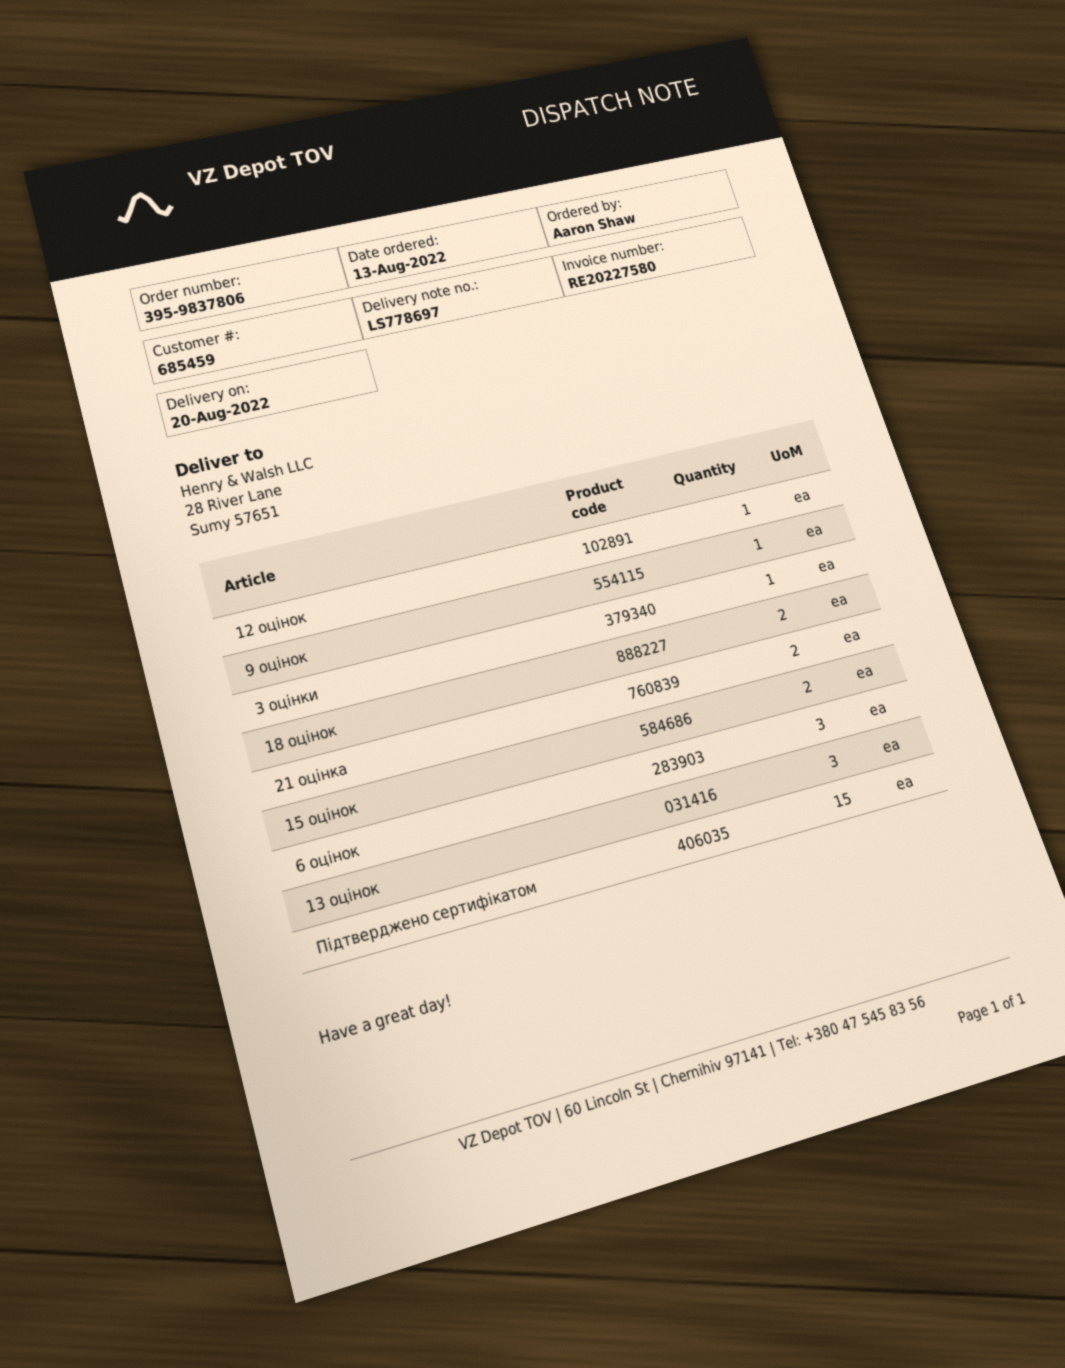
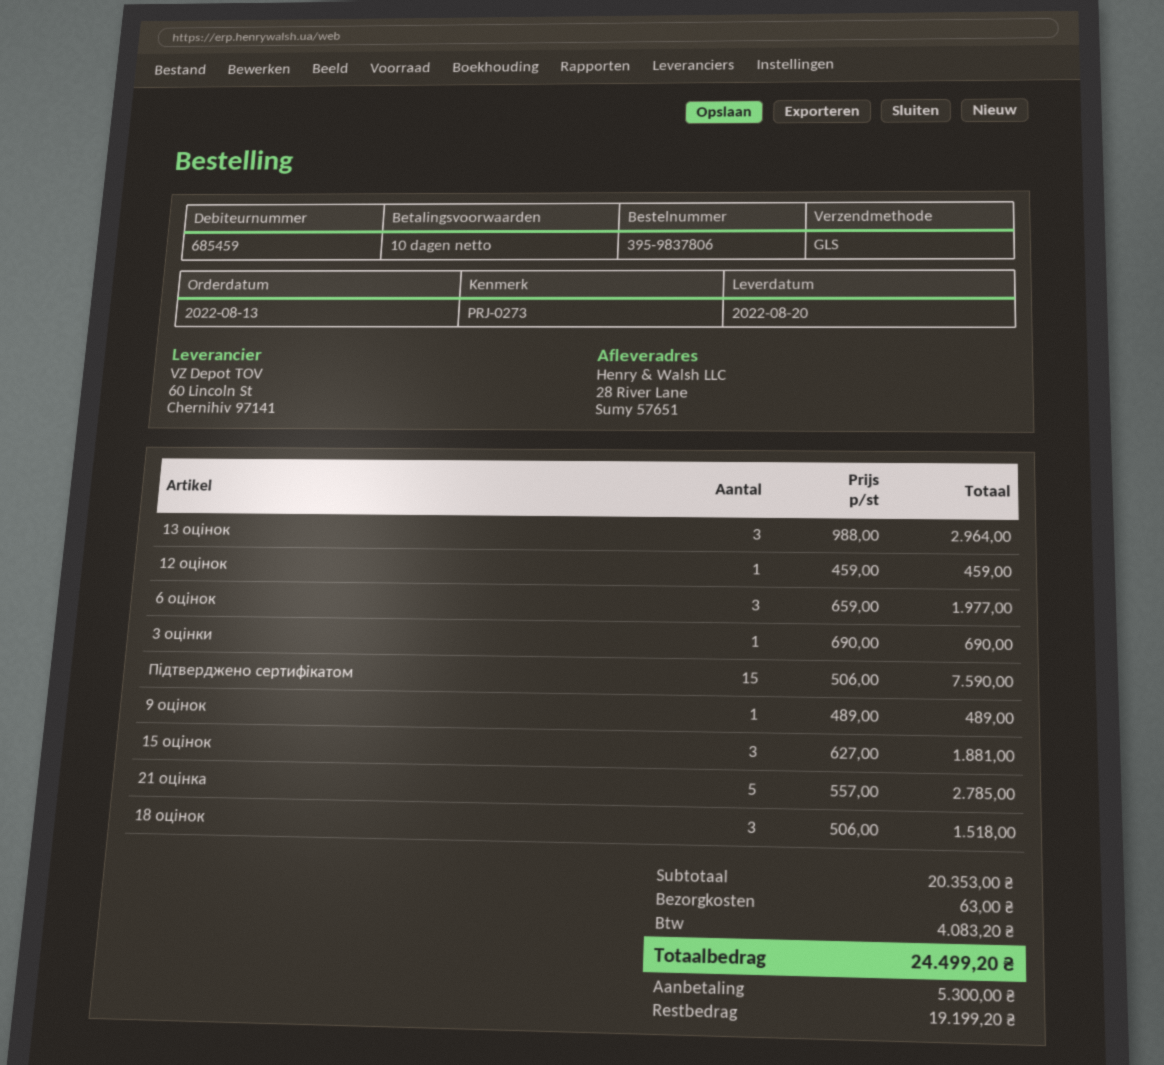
18 оцінок: 2 -> 3
21 оцінка: 2 -> 5
15 оцінок: 2 -> 3

